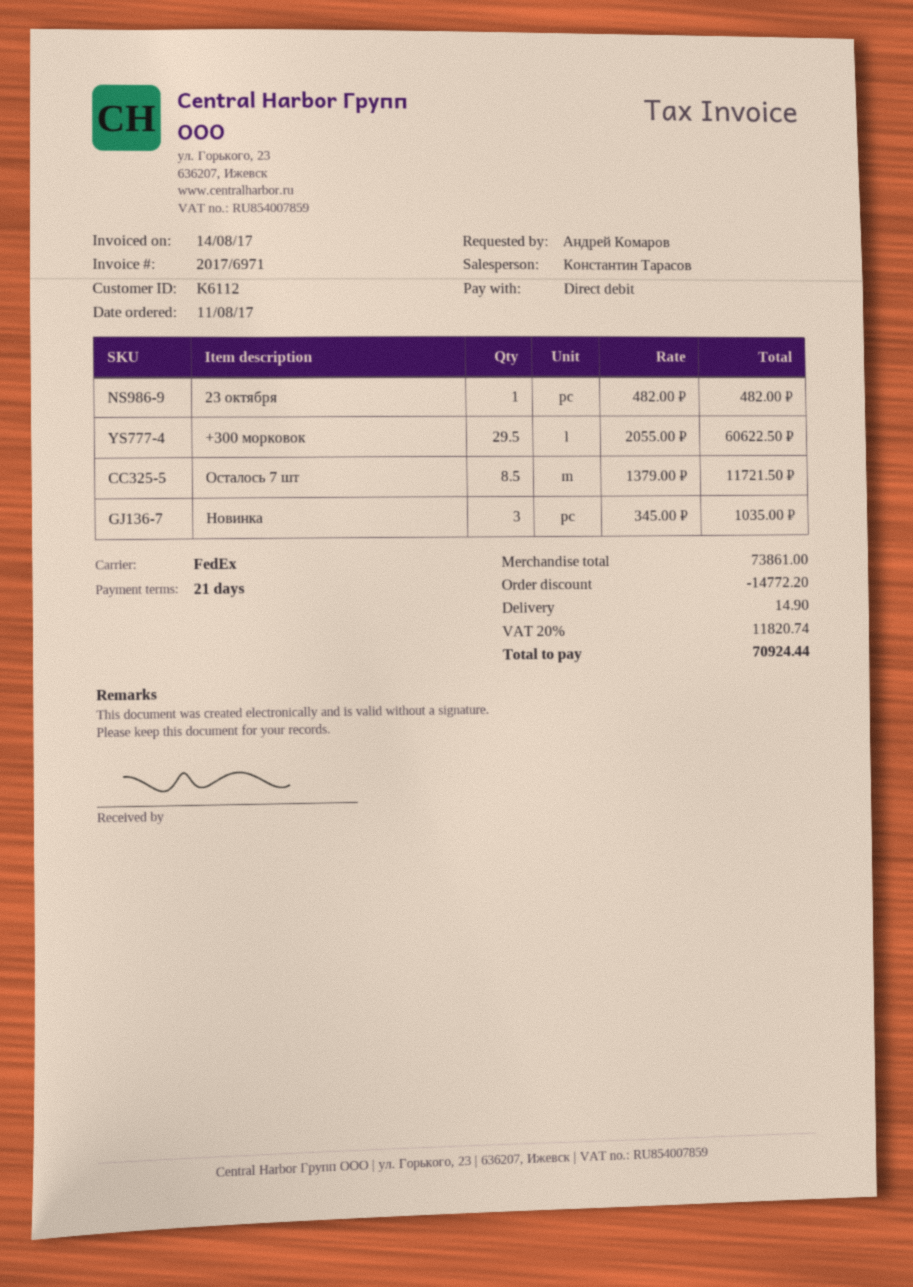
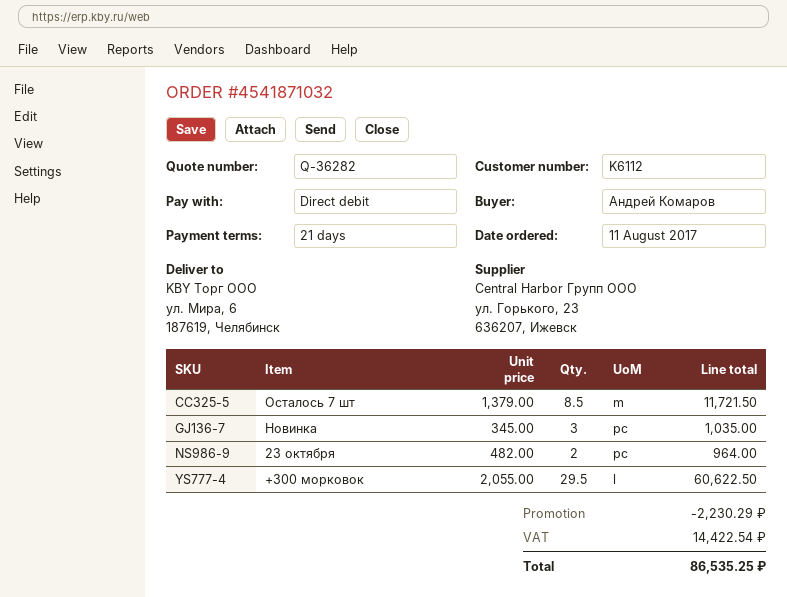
23 октября: 1 x 482.00 = 482.00 -> 2 x 482.00 = 964.00
discount: 14772.20 -> 2230.29
shipping: 14.90 -> none
tax: 11820.74 -> 14422.54
total: 70924.44 -> 86535.25

